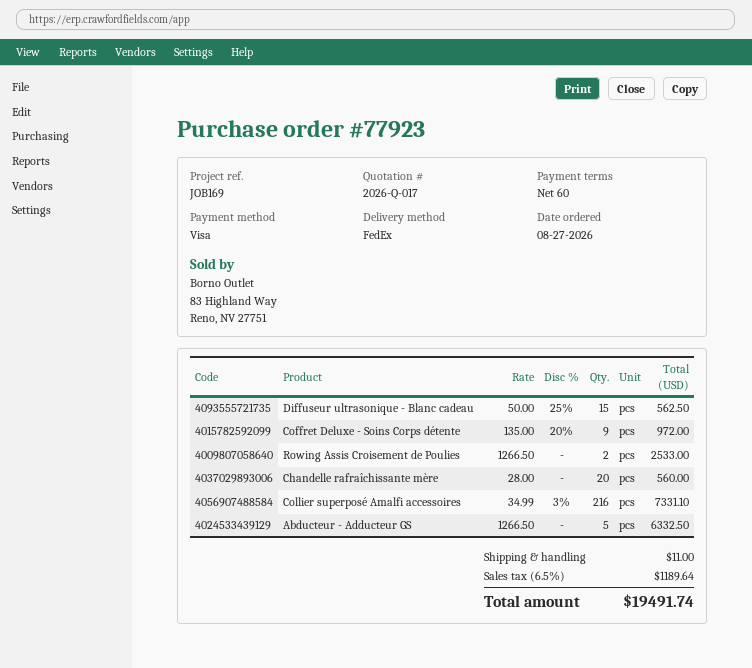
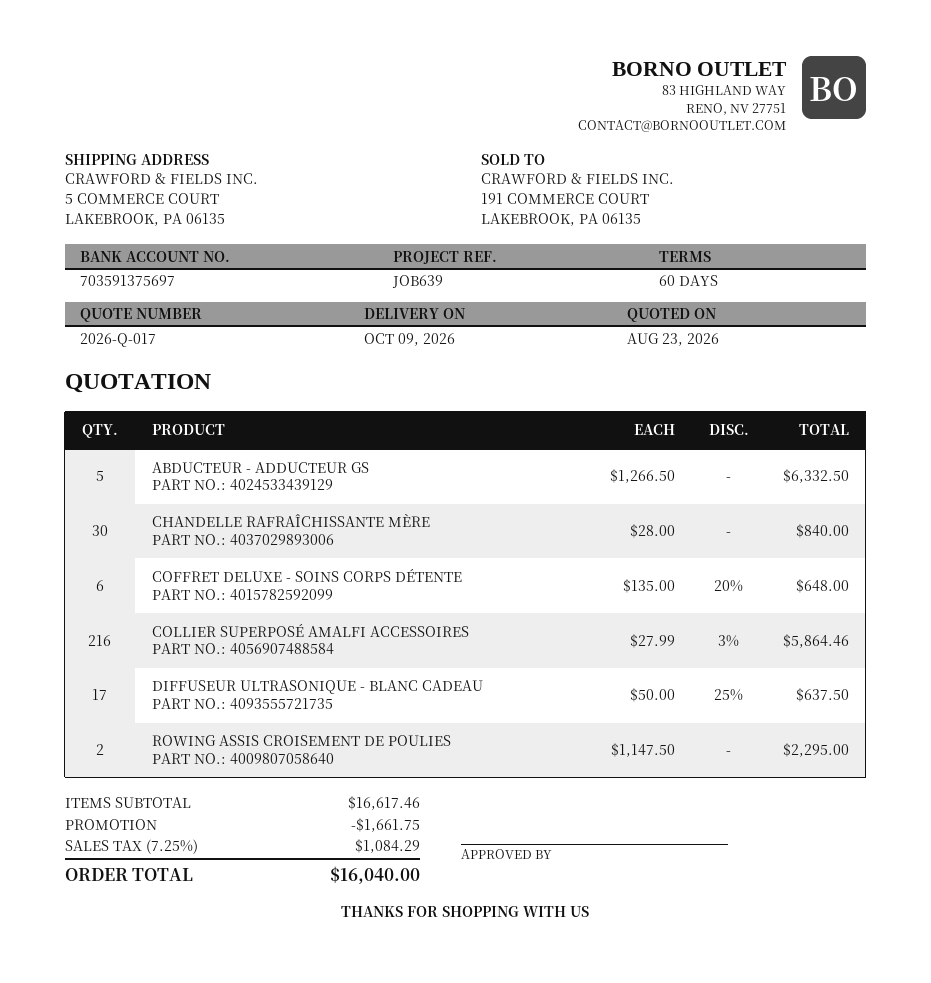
reference: JOB169 -> JOB639
Diffuseur ultrasonique - Blanc cadeau: 15 x 50.00 - 25% = 562.50 -> 17 x 50.00 - 25% = 637.50
Coffret Deluxe - Soins Corps détente: 9 x 135.00 - 20% = 972.00 -> 6 x 135.00 - 20% = 648.00
Rowing Assis Croisement de Poulies: 2 x 1266.50 = 2533.00 -> 2 x 1147.50 = 2295.00
Chandelle rafraîchissante mère: 20 x 28.00 = 560.00 -> 30 x 28.00 = 840.00
Collier superposé Amalfi accessoires: 216 x 34.99 - 3% = 7331.10 -> 216 x 27.99 - 3% = 5864.46
discount: none -> 1661.75
shipping: 11.00 -> none
tax: 6.5% = 1189.64 -> 7.25% = 1084.29
total: 19491.74 -> 16040.00

